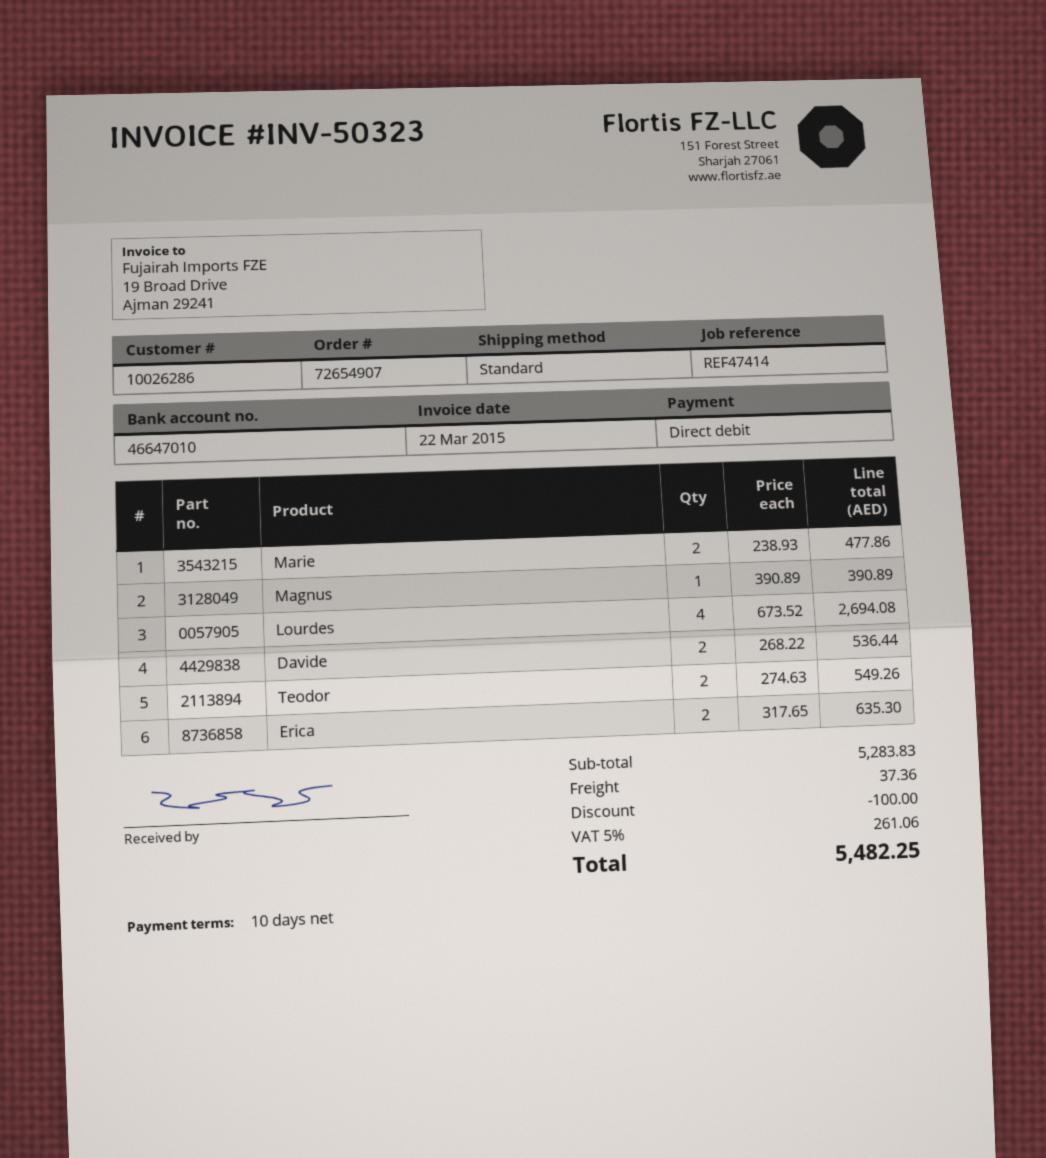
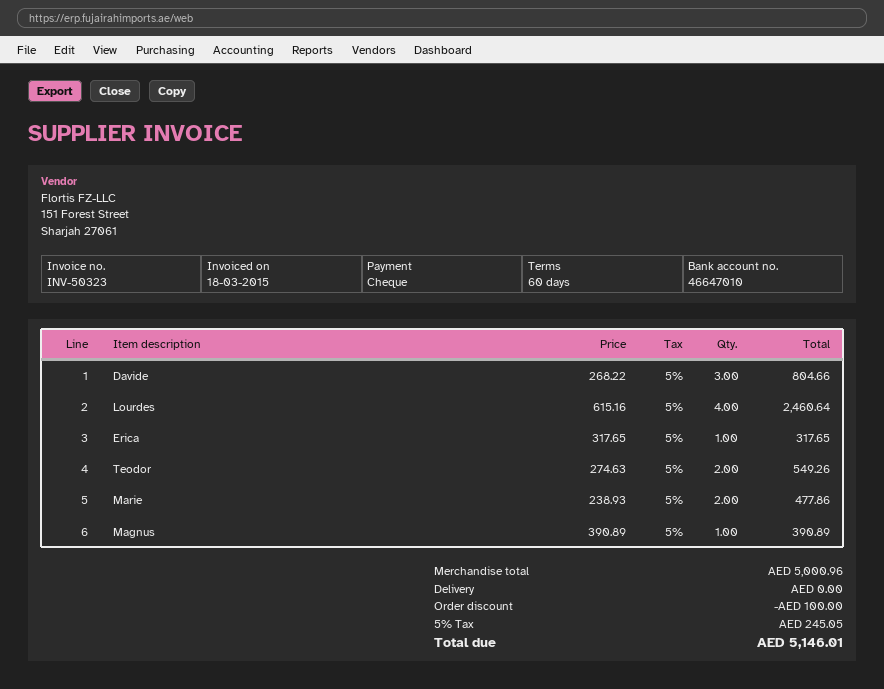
invoice date: 2015-03-22 -> 2015-03-18
payment terms: 10 days -> 60 days
payment method: direct debit -> cheque
Lourdes: 4 x 673.52 = 2694.08 -> 4 x 615.16 = 2460.64
Davide: 2 x 268.22 = 536.44 -> 3 x 268.22 = 804.66
Erica: 2 x 317.65 = 635.30 -> 1 x 317.65 = 317.65
subtotal: 5283.83 -> 5000.96
shipping: 37.36 -> 0.00
tax: 5% = 261.06 -> 5% = 245.05
total: 5482.25 -> 5146.01

